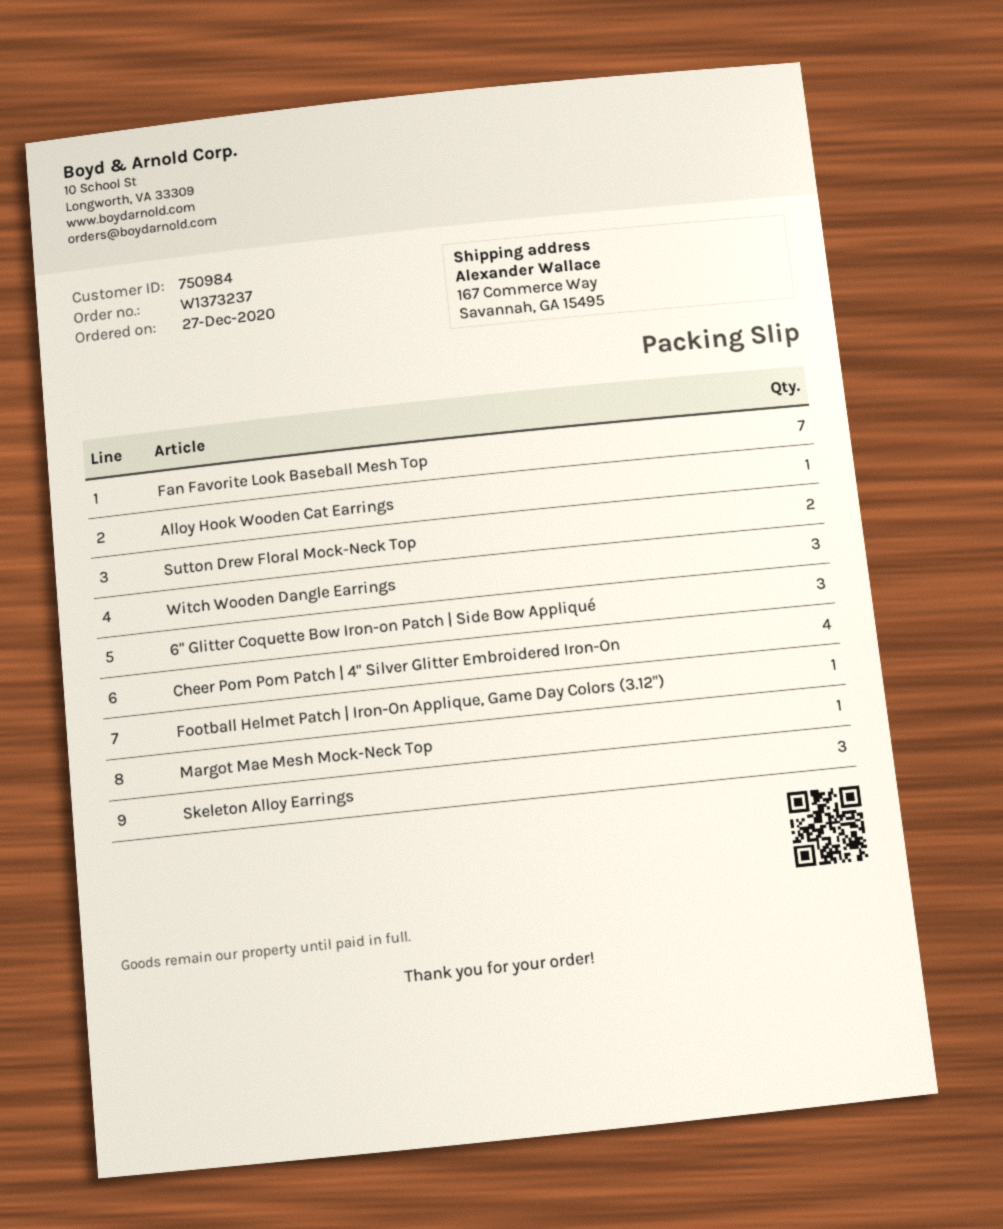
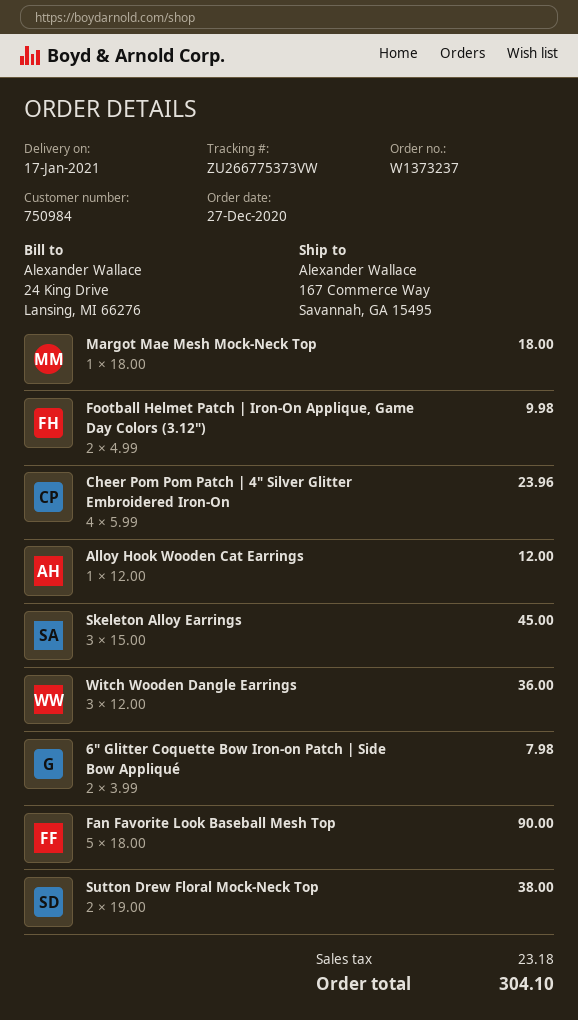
Fan Favorite Look Baseball Mesh Top: 7 -> 5
6" Glitter Coquette Bow Iron-on Patch | Side Bow Appliqué: 3 -> 2
Football Helmet Patch | Iron-On Applique, Game Day Colors (3.12"): 1 -> 2

